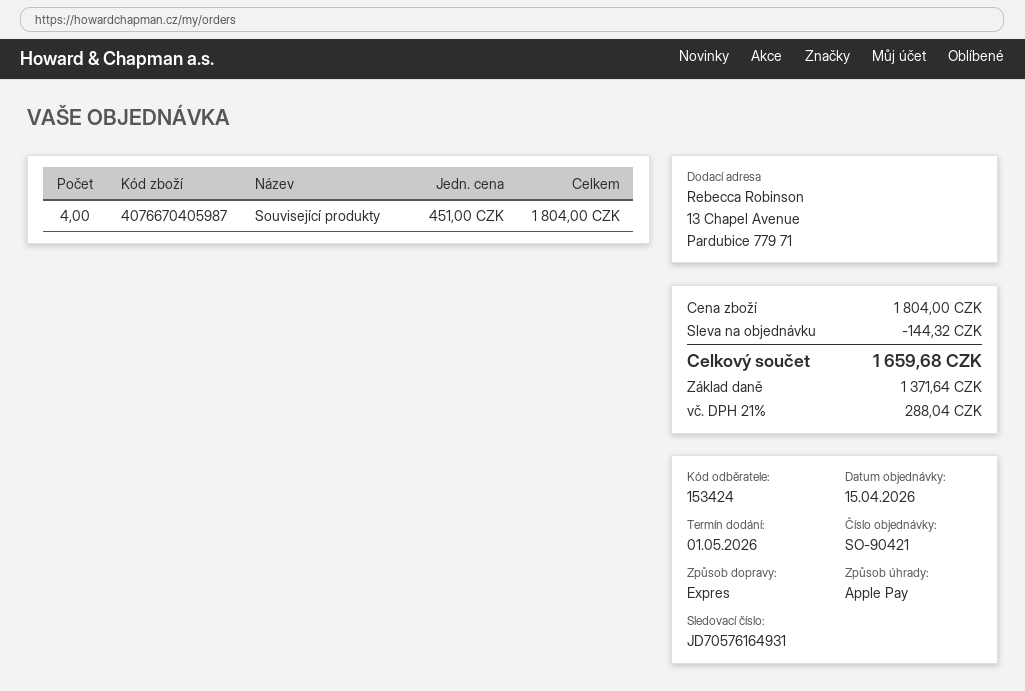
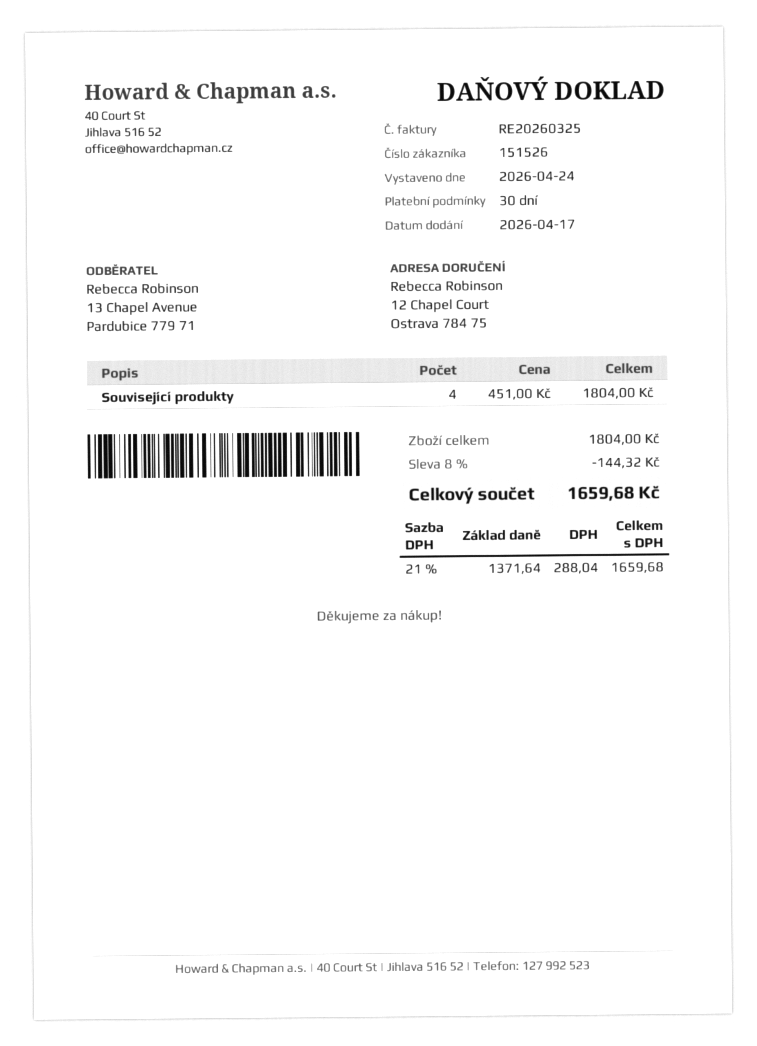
delivery date: 2026-05-01 -> 2026-04-17
customer number: 153424 -> 151526
ship to: 13 Chapel Avenue, Pardubice 779 71 -> 12 Chapel Court, Ostrava 784 75

